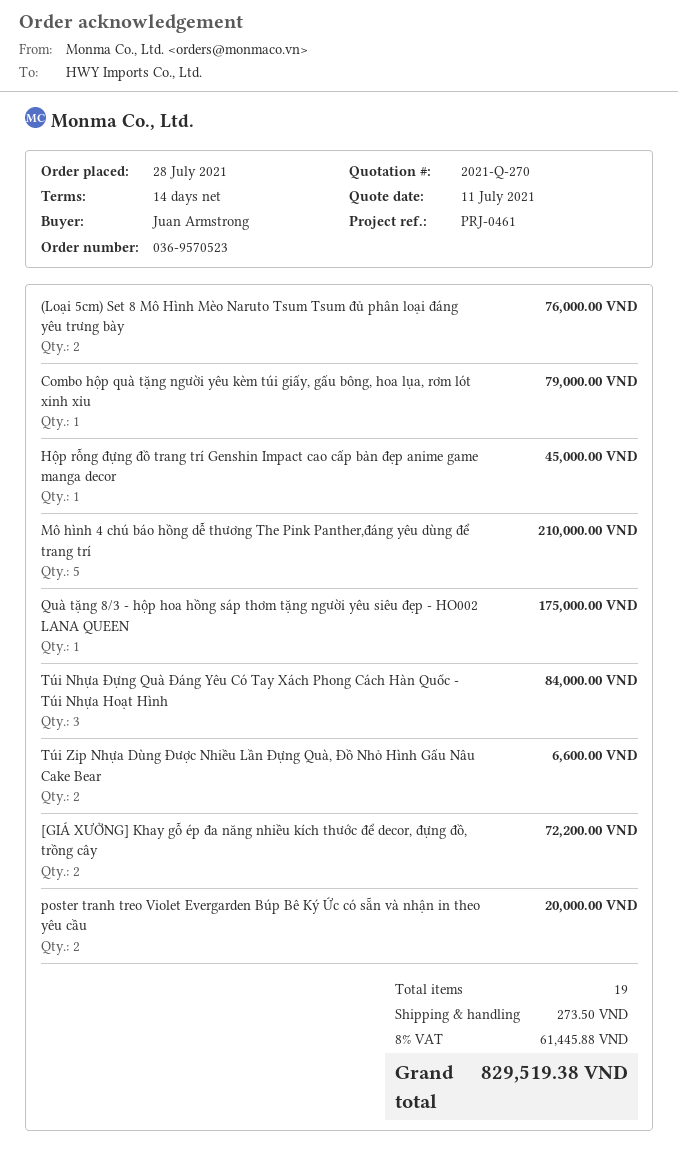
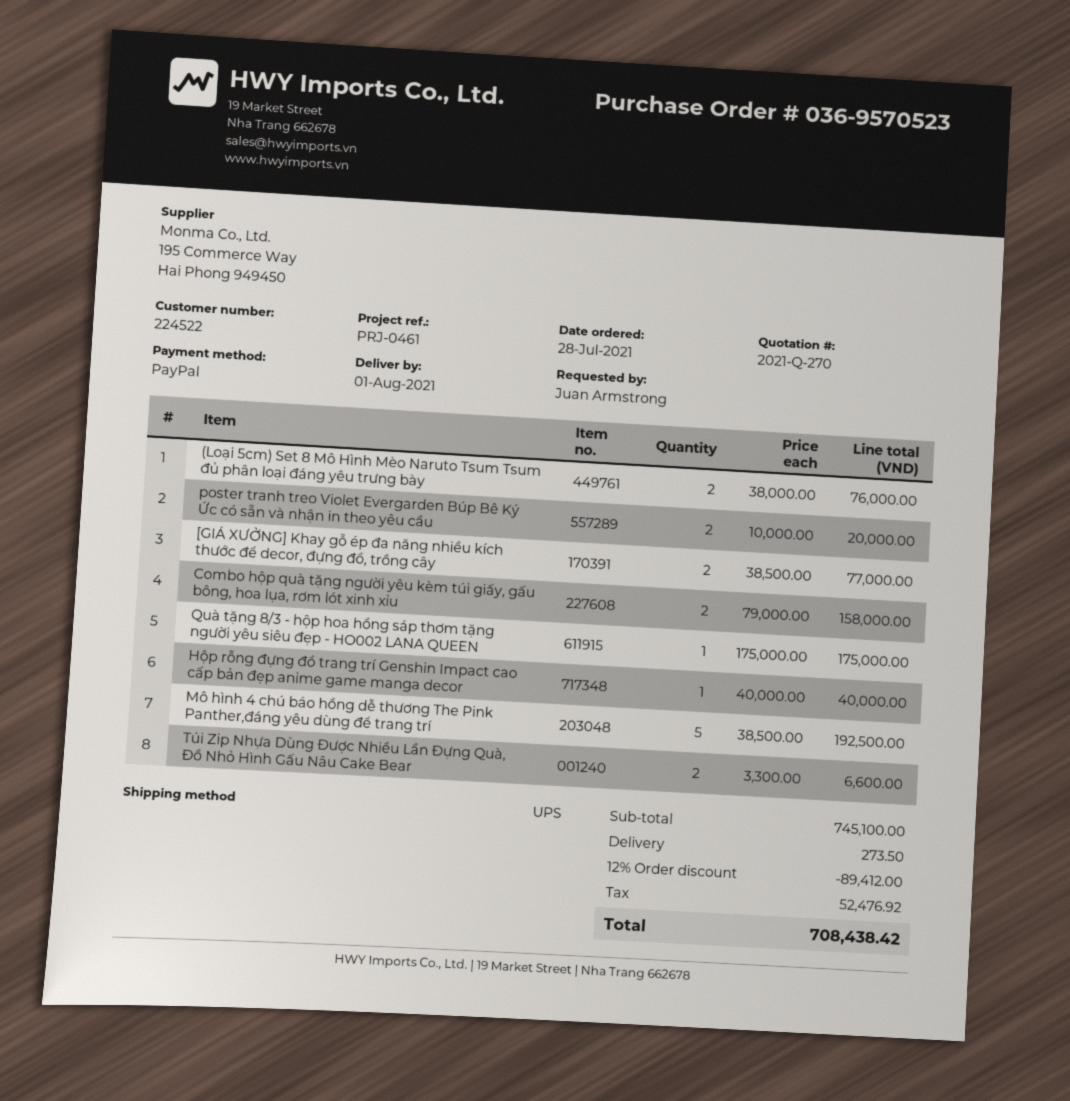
Combo hộp quà tặng người yêu kèm túi giấy, gấu bông, hoa lụa, rơm lót xinh xỉu: 1 for 79000.00 -> 2 for 158000.00
Hộp rỗng đựng đồ trang trí Genshin Impact cao cấp bản đẹp anime game manga decor: 1 for 45000.00 -> 1 for 40000.00
Mô hình 4 chú báo hồng dễ thương The Pink Panther,đáng yêu dùng để trang trí: 5 for 210000.00 -> 5 for 192500.00
Túi Nhựa Đựng Quà Đáng Yêu Có Tay Xách Phong Cách Hàn Quốc - Túi Nhựa Hoạt Hình: 3 for 84000.00 -> none
[GIÁ XƯỞNG] Khay gỗ ép đa năng nhiều kích thước để decor, đựng đồ, trồng cây: 2 for 72200.00 -> 2 for 77000.00
discount: none -> 12% = 89412.00
tax: 61445.88 -> 52476.92
total: 829519.38 -> 708438.42

